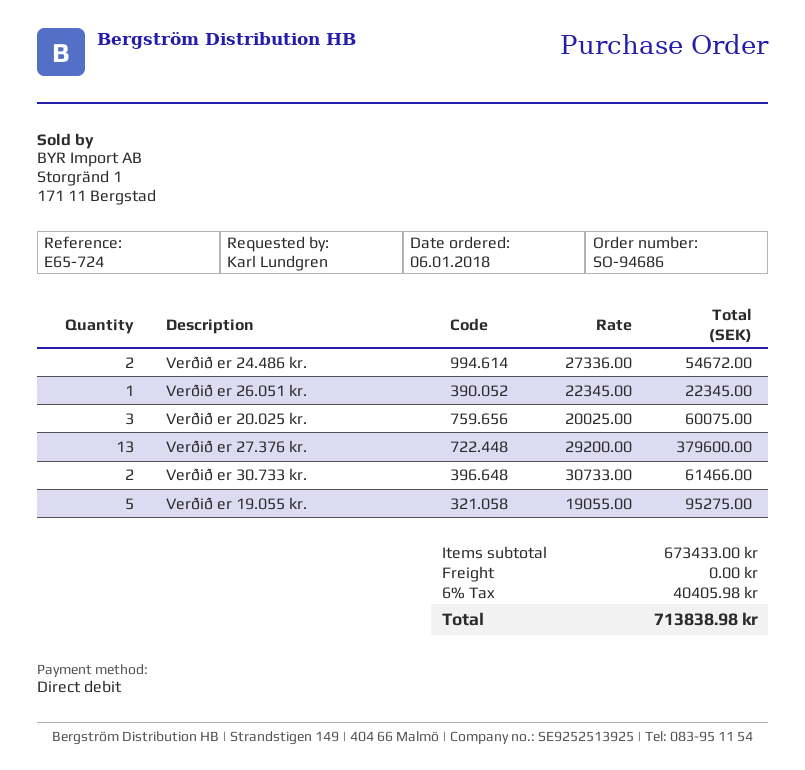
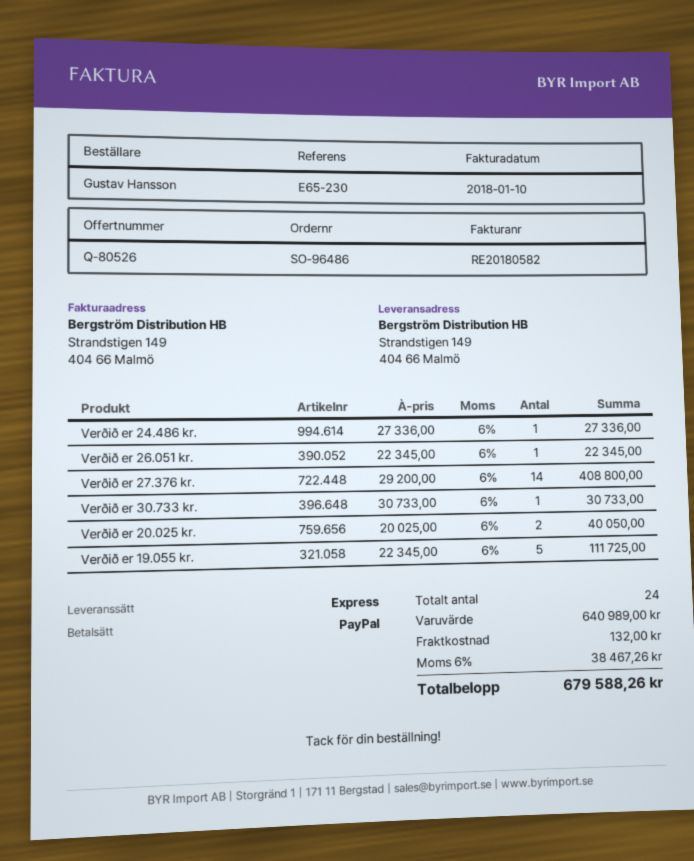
order number: SO-94686 -> SO-96486
reference: E65-724 -> E65-230
ordered by: Karl Lundgren -> Gustav Hansson
payment method: direct debit -> PayPal
Verðið er 24.486 kr.: 2 x 27336.00 = 54672.00 -> 1 x 27336.00 = 27336.00
Verðið er 20.025 kr.: 3 x 20025.00 = 60075.00 -> 2 x 20025.00 = 40050.00
Verðið er 27.376 kr.: 13 x 29200.00 = 379600.00 -> 14 x 29200.00 = 408800.00
Verðið er 30.733 kr.: 2 x 30733.00 = 61466.00 -> 1 x 30733.00 = 30733.00
Verðið er 19.055 kr.: 5 x 19055.00 = 95275.00 -> 5 x 22345.00 = 111725.00
subtotal: 673433.00 -> 640989.00
shipping: 0.00 -> 132.00
tax: 6% = 40405.98 -> 6% = 38467.26
total: 713838.98 -> 679588.26

